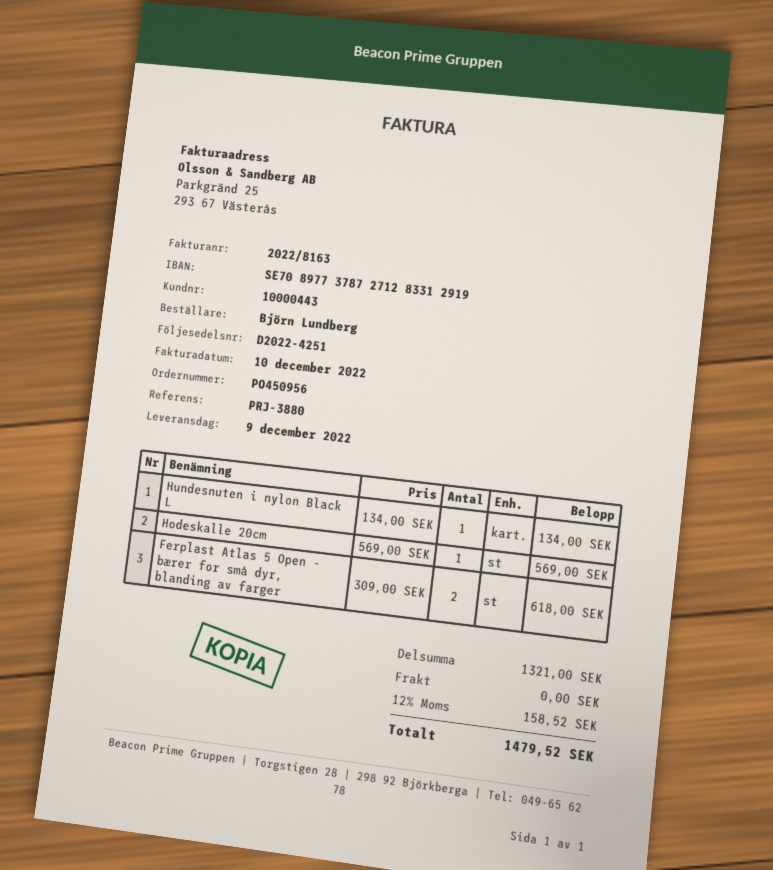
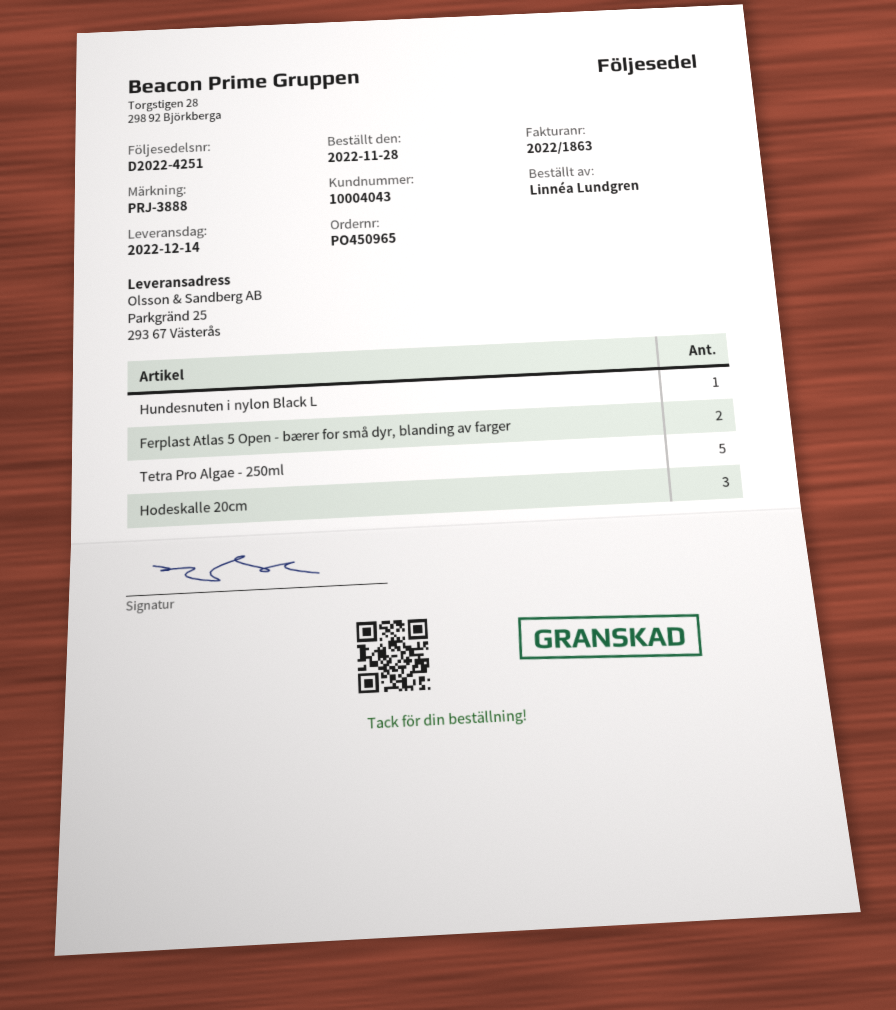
order number: PO450956 -> PO450965
delivery date: 2022-12-09 -> 2022-12-14
invoice number: 2022/8163 -> 2022/1863
customer number: 10000443 -> 10004043
reference: PRJ-3880 -> PRJ-3888
ordered by: Björn Lundberg -> Linnéa Lundgren
Hodeskalle 20cm: 1 -> 3
Tetra Pro Algae - 250ml: none -> 5

